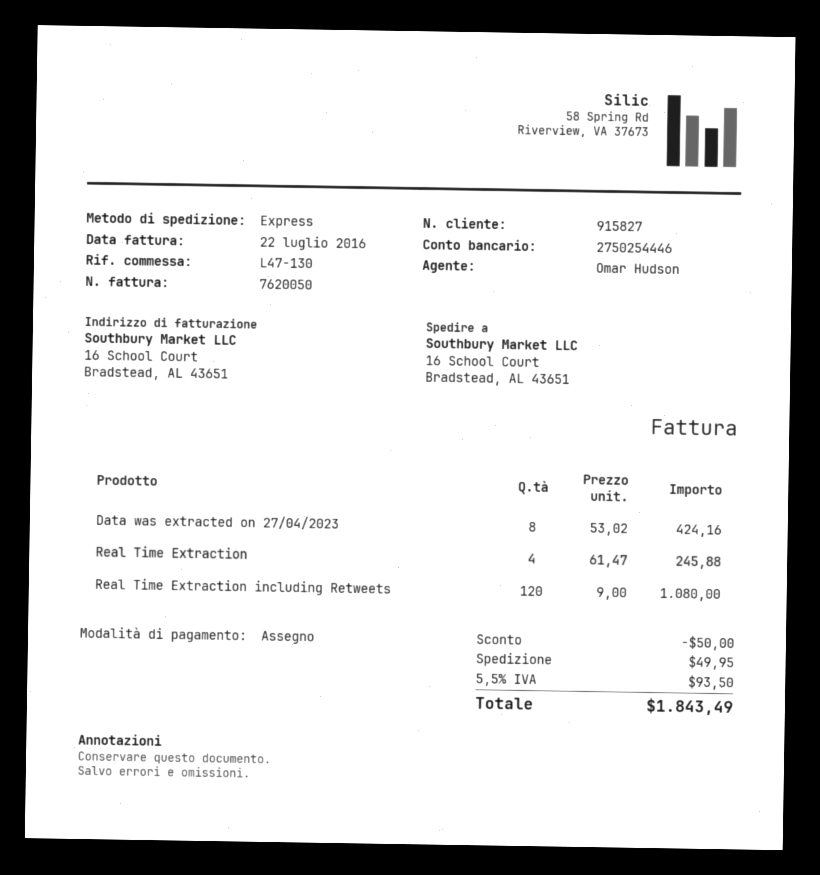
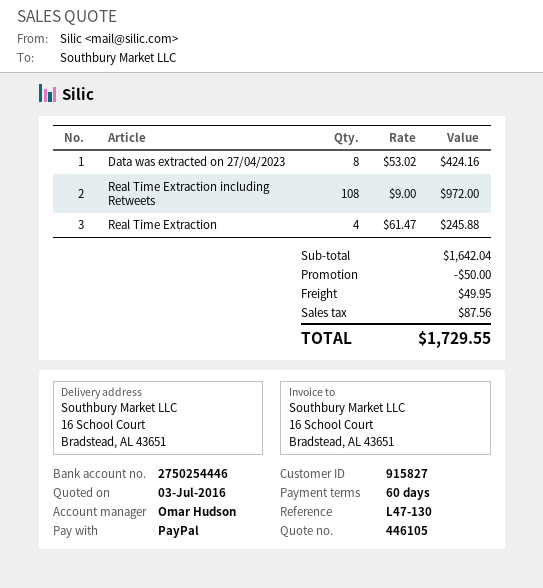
payment method: cheque -> PayPal
Real Time Extraction including Retweets: 120 x 9.00 = 1080.00 -> 108 x 9.00 = 972.00
tax: 93.50 -> 87.56
total: 1843.49 -> 1729.55

